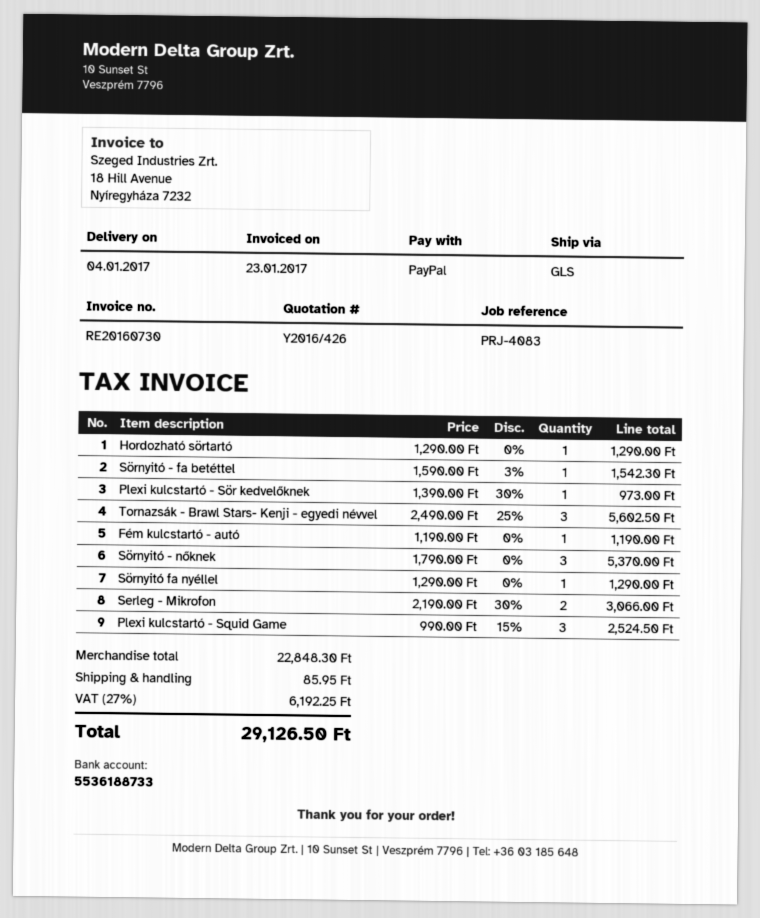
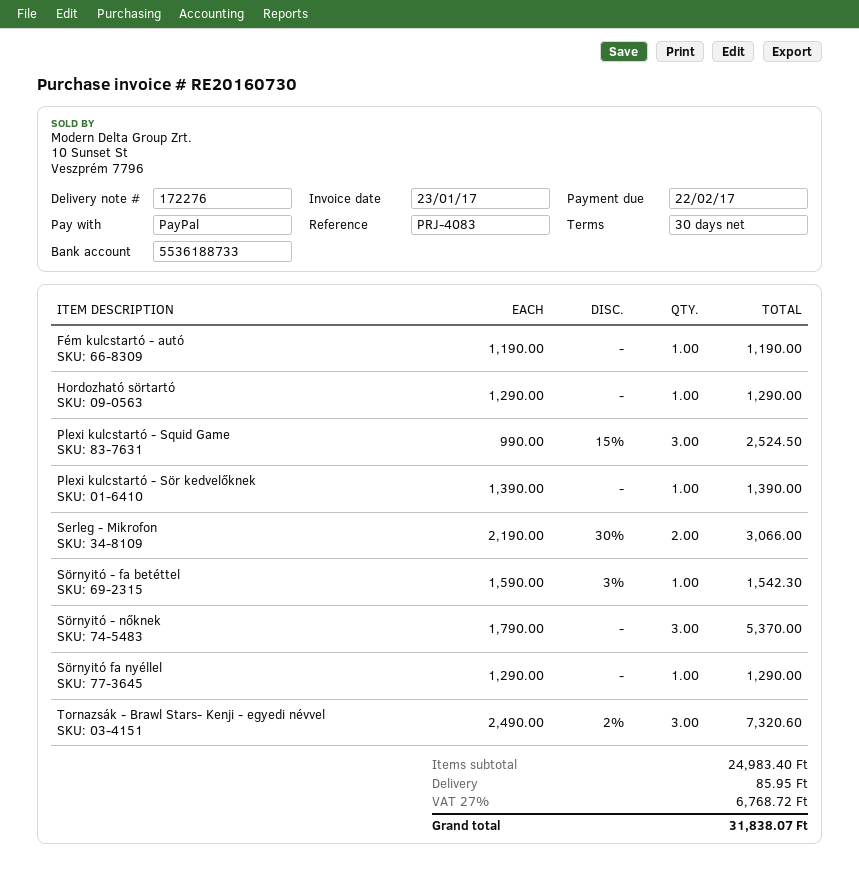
Plexi kulcstartó - Sör kedvelőknek: 1 x 1390.00 - 30% = 973.00 -> 1 x 1390.00 = 1390.00
Tornazsák - Brawl Stars- Kenji - egyedi névvel: 3 x 2490.00 - 25% = 5602.50 -> 3 x 2490.00 - 2% = 7320.60
subtotal: 22848.30 -> 24983.40
tax: 27% = 6192.25 -> 27% = 6768.72
total: 29126.50 -> 31838.07

